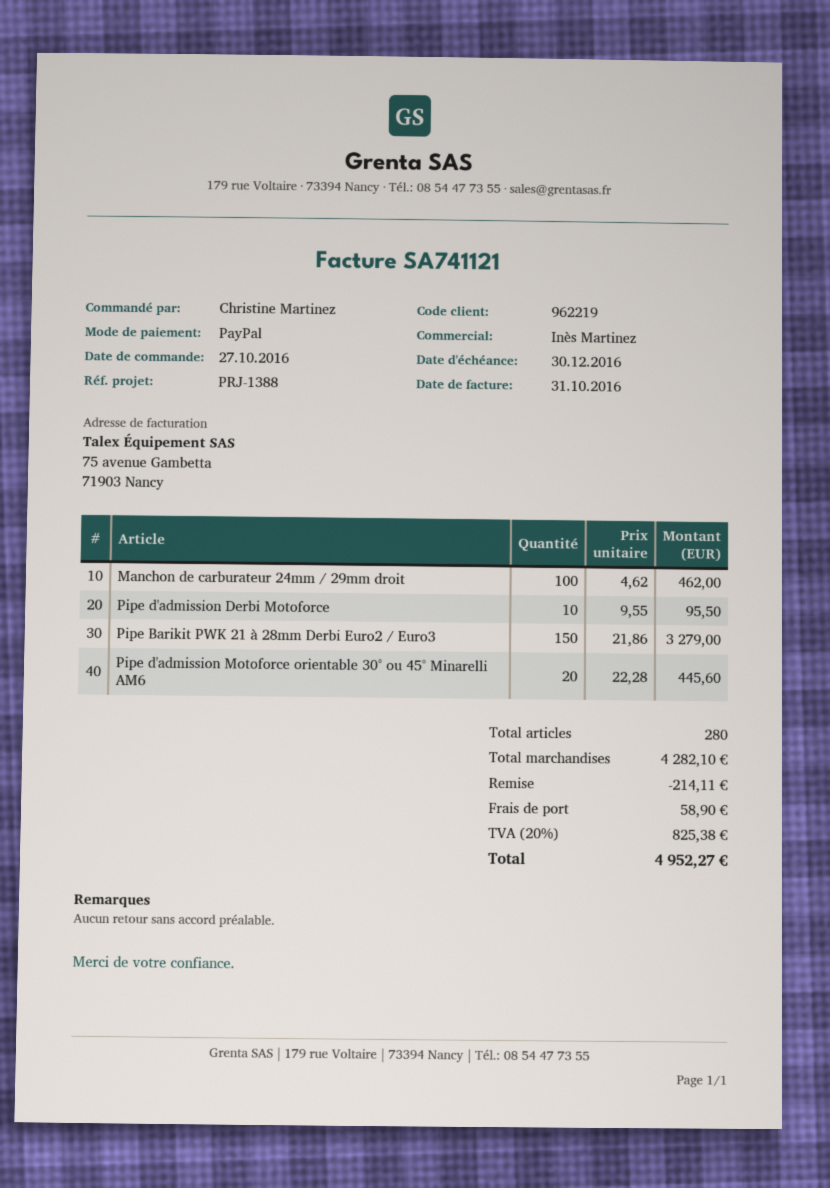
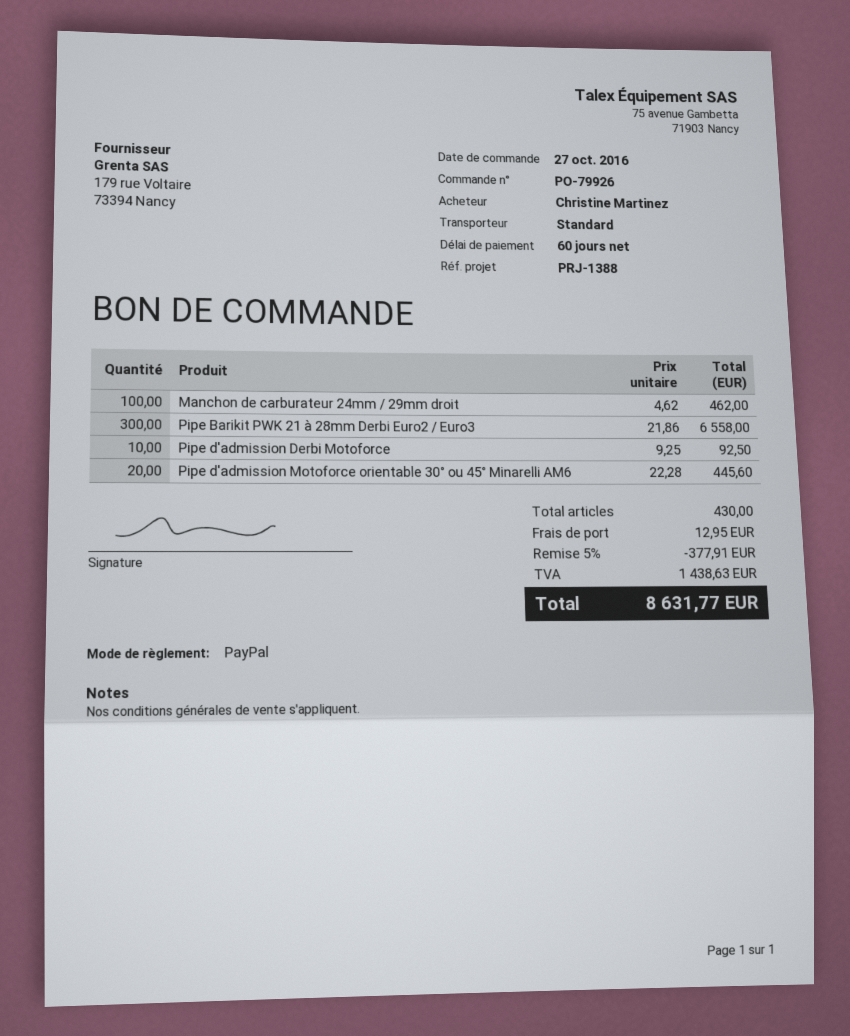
Pipe d'admission Derbi Motoforce: 10 x 9.55 = 95.50 -> 10 x 9.25 = 92.50
Pipe Barikit PWK 21 à 28mm Derbi Euro2 / Euro3: 150 x 21.86 = 3279.00 -> 300 x 21.86 = 6558.00
total quantity: 280 -> 430
discount: 214.11 -> 377.91
shipping: 58.90 -> 12.95
tax: 825.38 -> 1438.63
total: 4952.27 -> 8631.77

